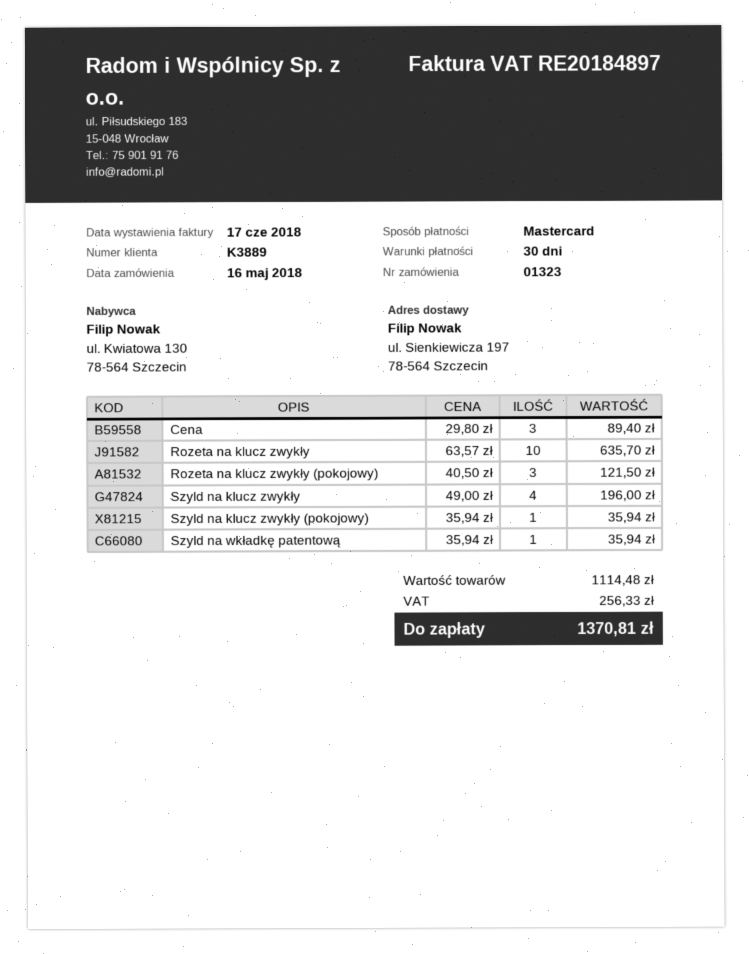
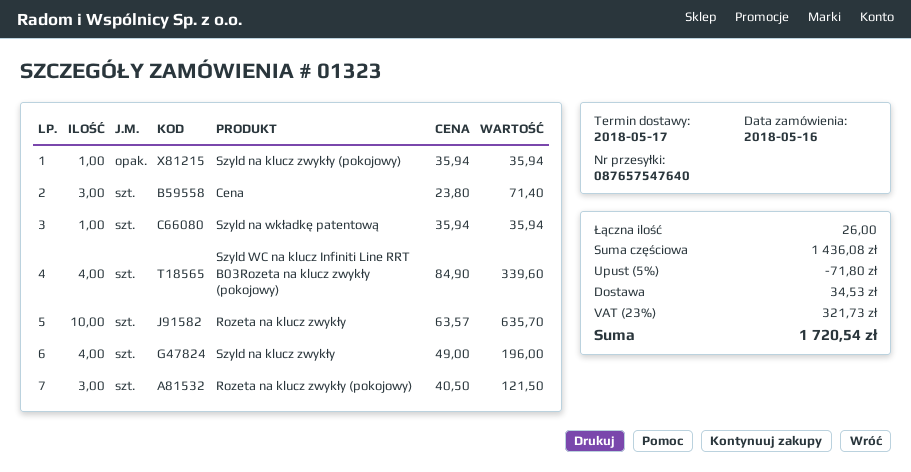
Cena: 3 x 29.80 = 89.40 -> 3 x 23.80 = 71.40
Szyld WC na klucz Infiniti Line RRT B03Rozeta na klucz zwykły (pokojowy): none -> 4 x 84.90 = 339.60
subtotal: 1114.48 -> 1436.08
discount: none -> 5% = 71.80
shipping: none -> 34.53
tax: 256.33 -> 321.73
total: 1370.81 -> 1720.54

